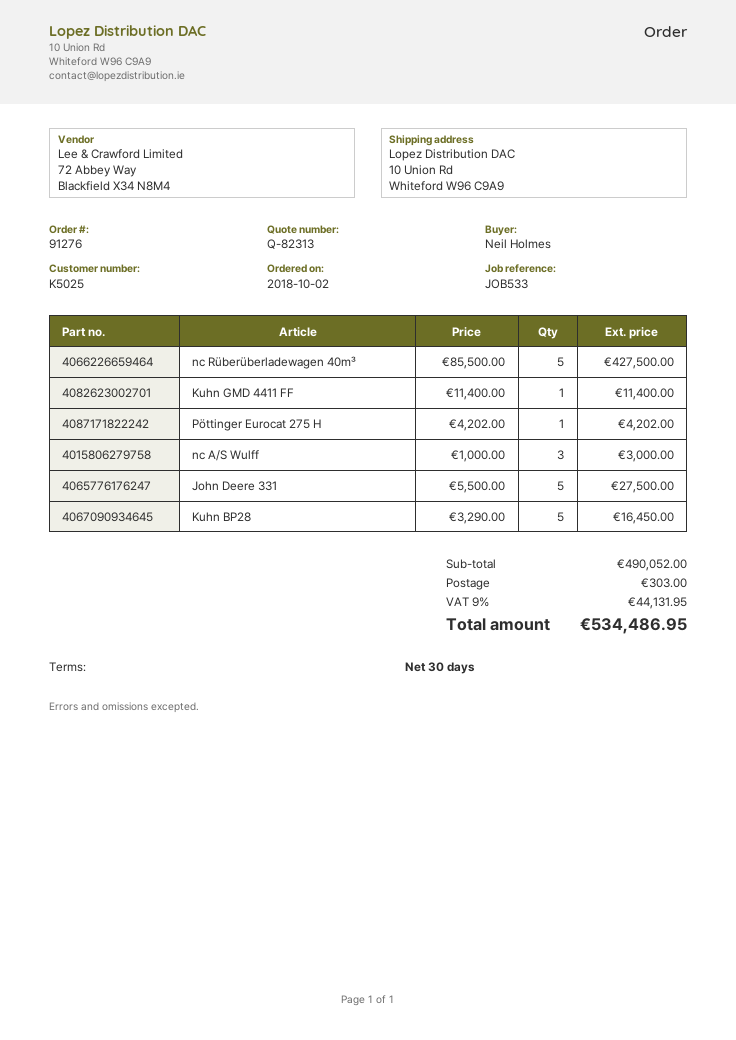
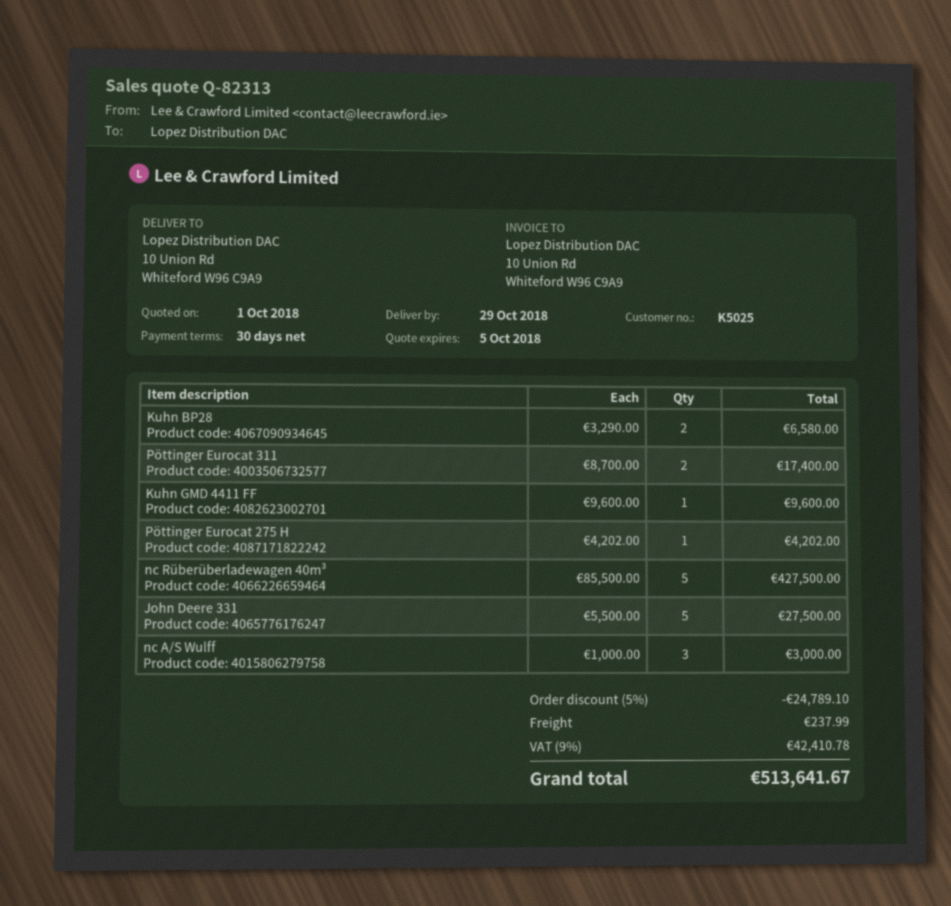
Kuhn GMD 4411 FF: 1 x 11400.00 = 11400.00 -> 1 x 9600.00 = 9600.00
Kuhn BP28: 5 x 3290.00 = 16450.00 -> 2 x 3290.00 = 6580.00
Pöttinger Eurocat 311: none -> 2 x 8700.00 = 17400.00
discount: none -> 5% = 24789.10
shipping: 303.00 -> 237.99
tax: 9% = 44131.95 -> 9% = 42410.78
total: 534486.95 -> 513641.67

